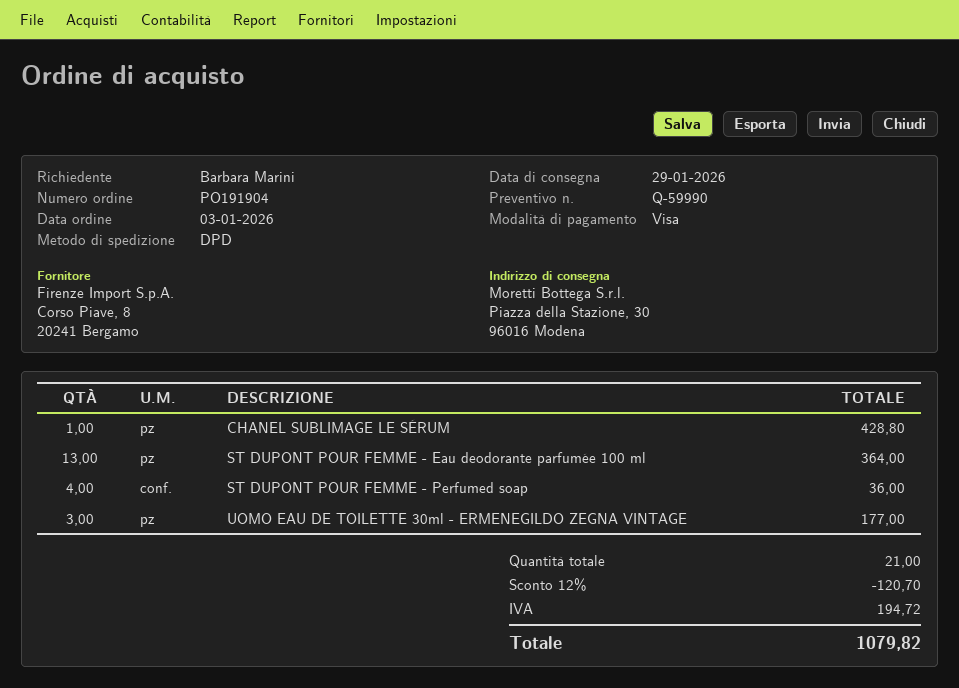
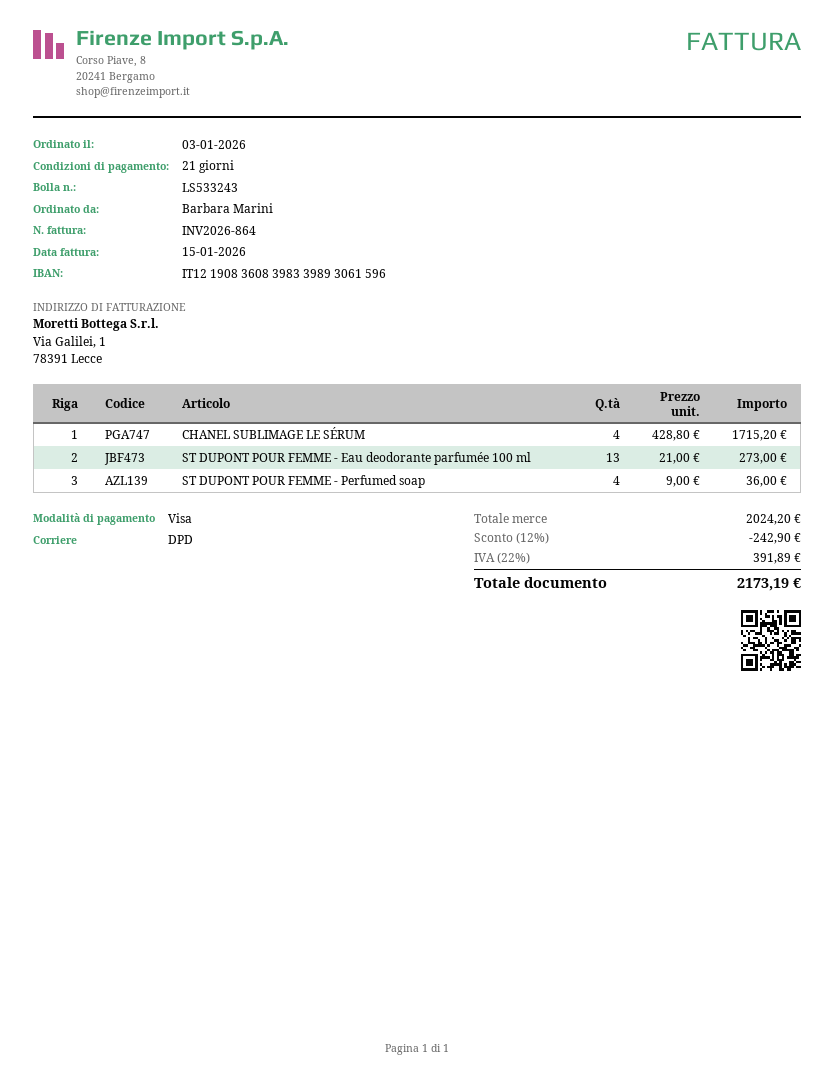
CHANEL SUBLIMAGE LE SÉRUM: 1 for 428.80 -> 4 for 1715.20
ST DUPONT POUR FEMME - Eau deodorante parfumée 100 ml: 13 for 364.00 -> 13 for 273.00
UOMO EAU DE TOILETTE 30ml - ERMENEGILDO ZEGNA VINTAGE: 3 for 177.00 -> none
discount: 12% = 120.70 -> 12% = 242.90
tax: 194.72 -> 391.89
total: 1079.82 -> 2173.19

